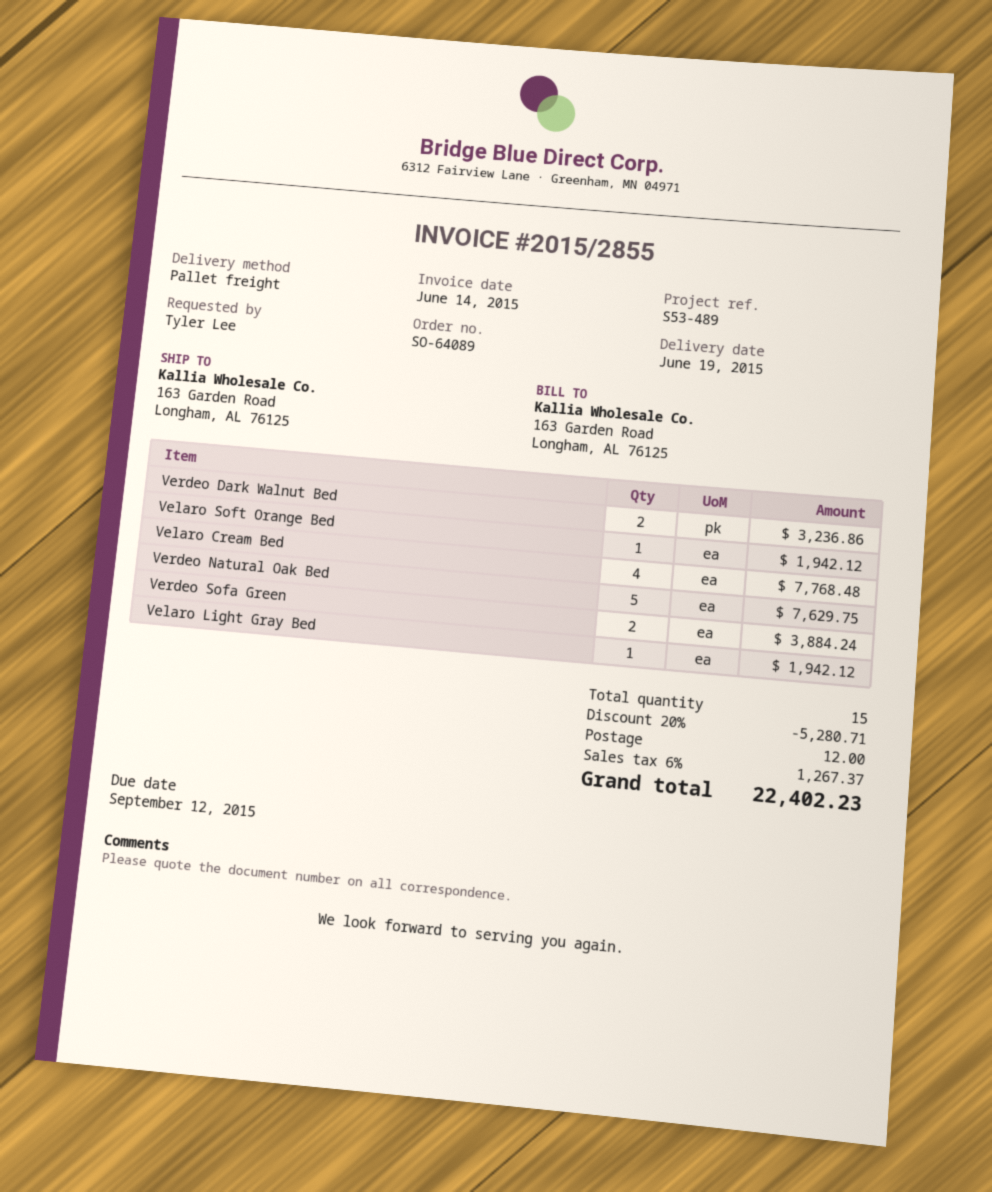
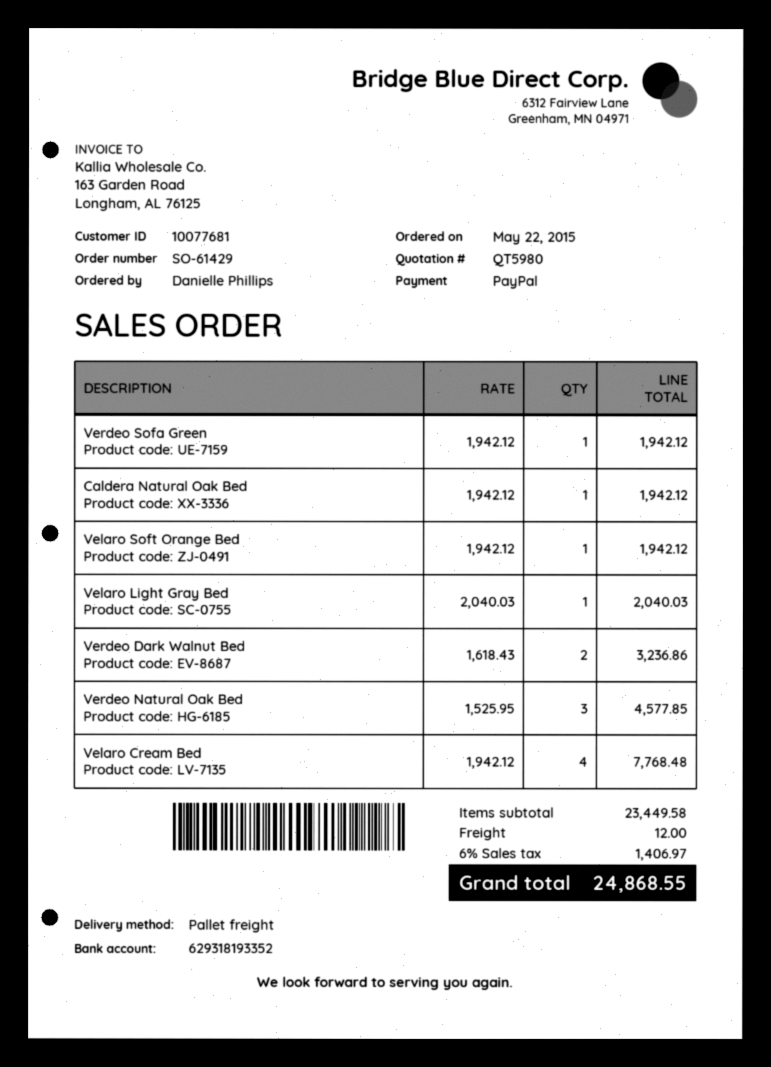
order number: SO-64089 -> SO-61429
ordered by: Tyler Lee -> Danielle Phillips
Verdeo Natural Oak Bed: 5 for 7629.75 -> 3 for 4577.85
Verdeo Sofa Green: 2 for 3884.24 -> 1 for 1942.12
Velaro Light Gray Bed: 1 for 1942.12 -> 1 for 2040.03
Caldera Natural Oak Bed: none -> 1 for 1942.12
discount: 20% = 5280.71 -> none
tax: 6% = 1267.37 -> 6% = 1406.97
total: 22402.23 -> 24868.55

